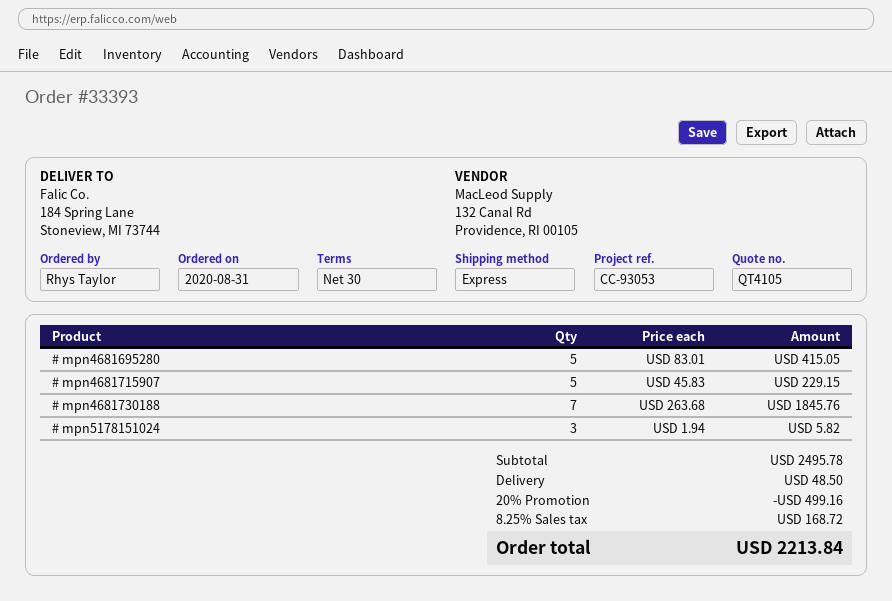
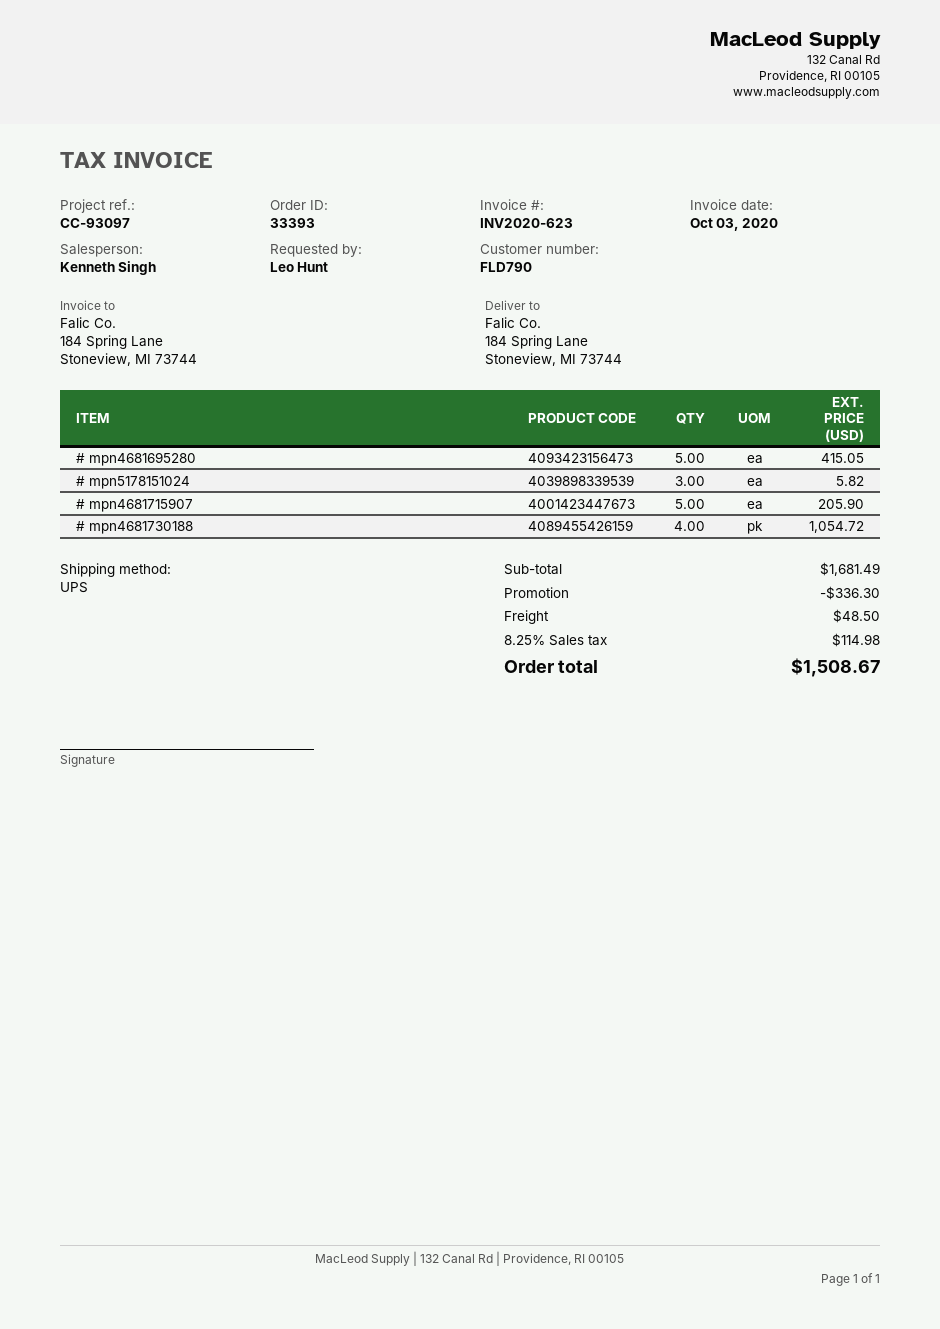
reference: CC-93053 -> CC-93097
ordered by: Rhys Taylor -> Leo Hunt
shipping method: express -> UPS
# mpn4681715907: 5 for 229.15 -> 5 for 205.90
# mpn4681730188: 7 for 1845.76 -> 4 for 1054.72
subtotal: 2495.78 -> 1681.49
discount: 499.16 -> 336.30
tax: 8.25% = 168.72 -> 8.25% = 114.98
total: 2213.84 -> 1508.67

